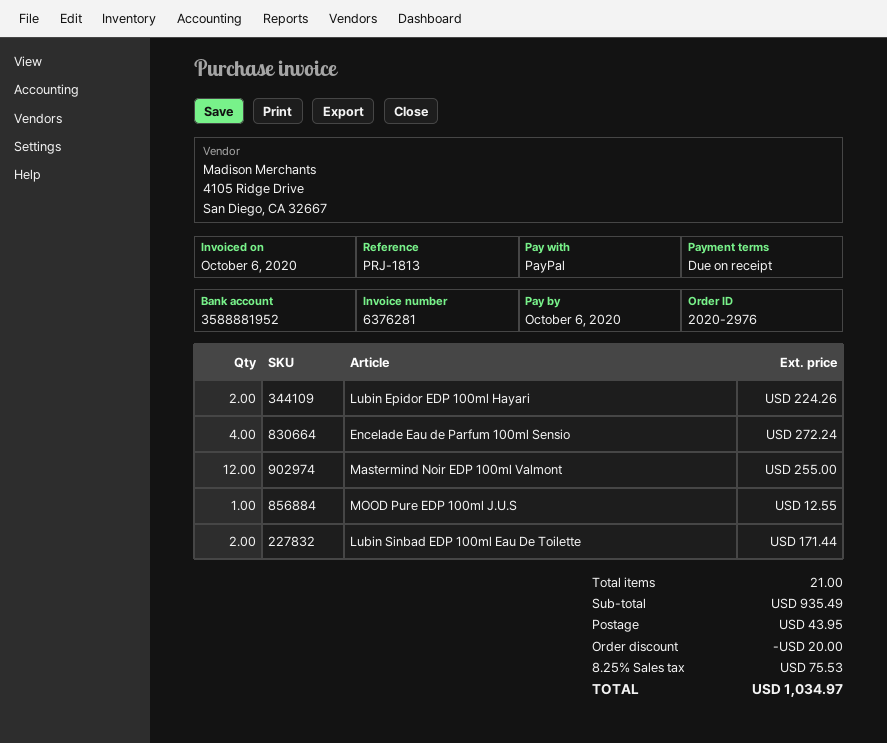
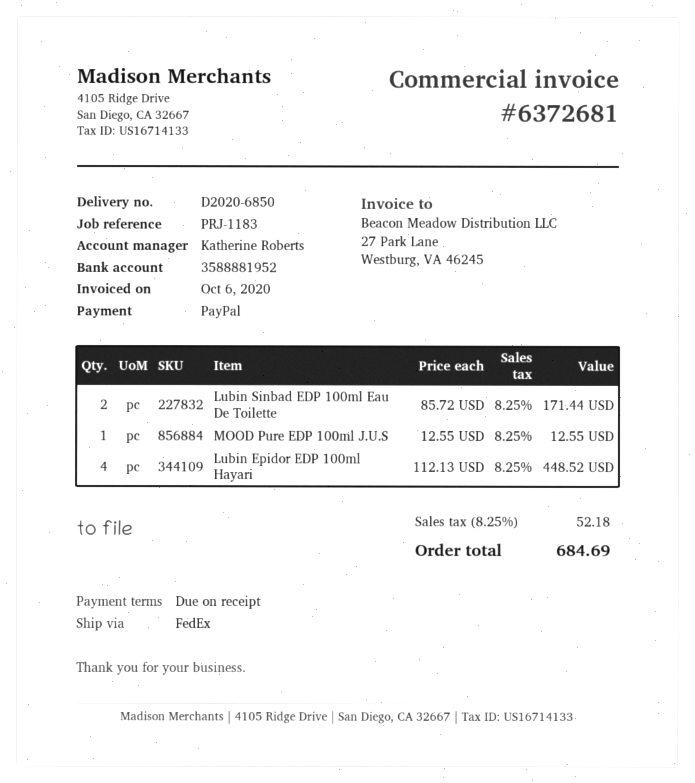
invoice number: 6376281 -> 6372681
reference: PRJ-1813 -> PRJ-1183
Lubin Epidor EDP 100ml Hayari: 2 for 224.26 -> 4 for 448.52
Encelade Eau de Parfum 100ml Sensio: 4 for 272.24 -> none
Mastermind Noir EDP 100ml Valmont: 12 for 255.00 -> none
discount: 20.00 -> none
shipping: 43.95 -> none
tax: 8.25% = 75.53 -> 8.25% = 52.18
total: 1034.97 -> 684.69

